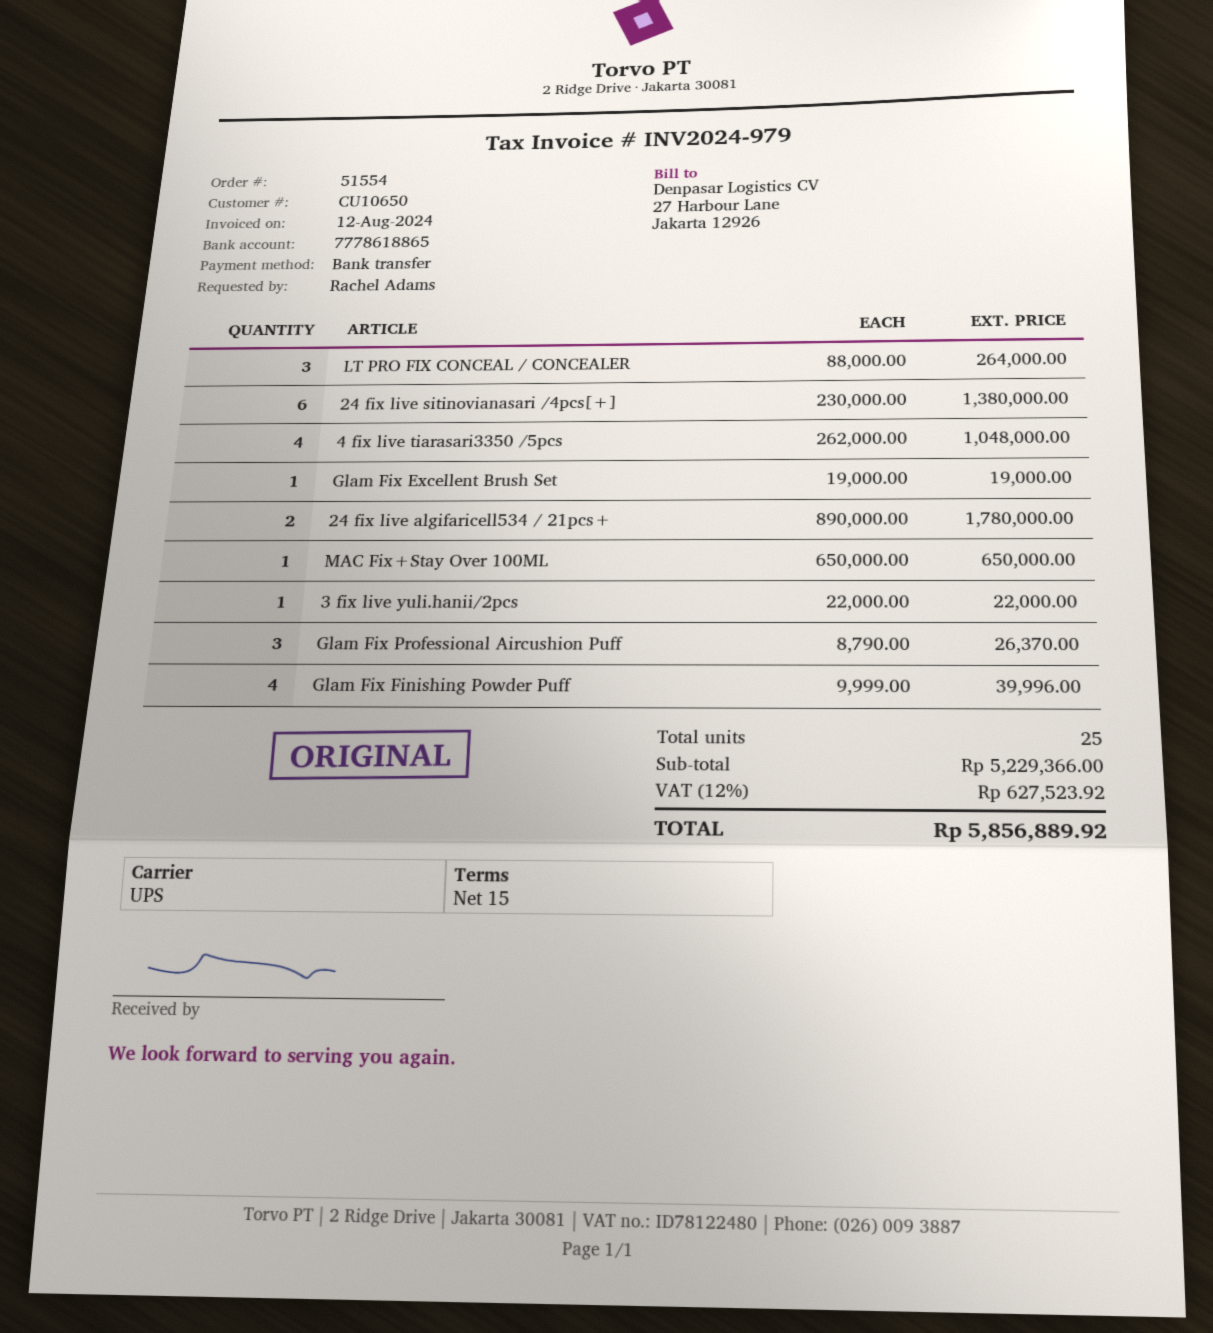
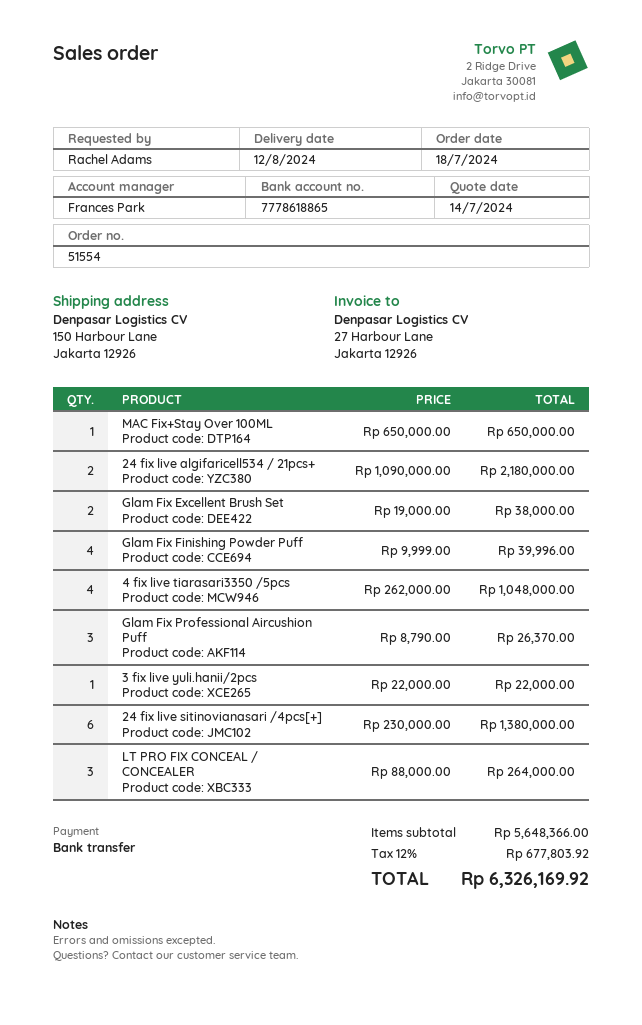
Glam Fix Excellent Brush Set: 1 x 19000.00 = 19000.00 -> 2 x 19000.00 = 38000.00
24 fix live algifaricell534 / 21pcs+: 2 x 890000.00 = 1780000.00 -> 2 x 1090000.00 = 2180000.00
subtotal: 5229366.00 -> 5648366.00
tax: 12% = 627523.92 -> 12% = 677803.92
total: 5856889.92 -> 6326169.92

